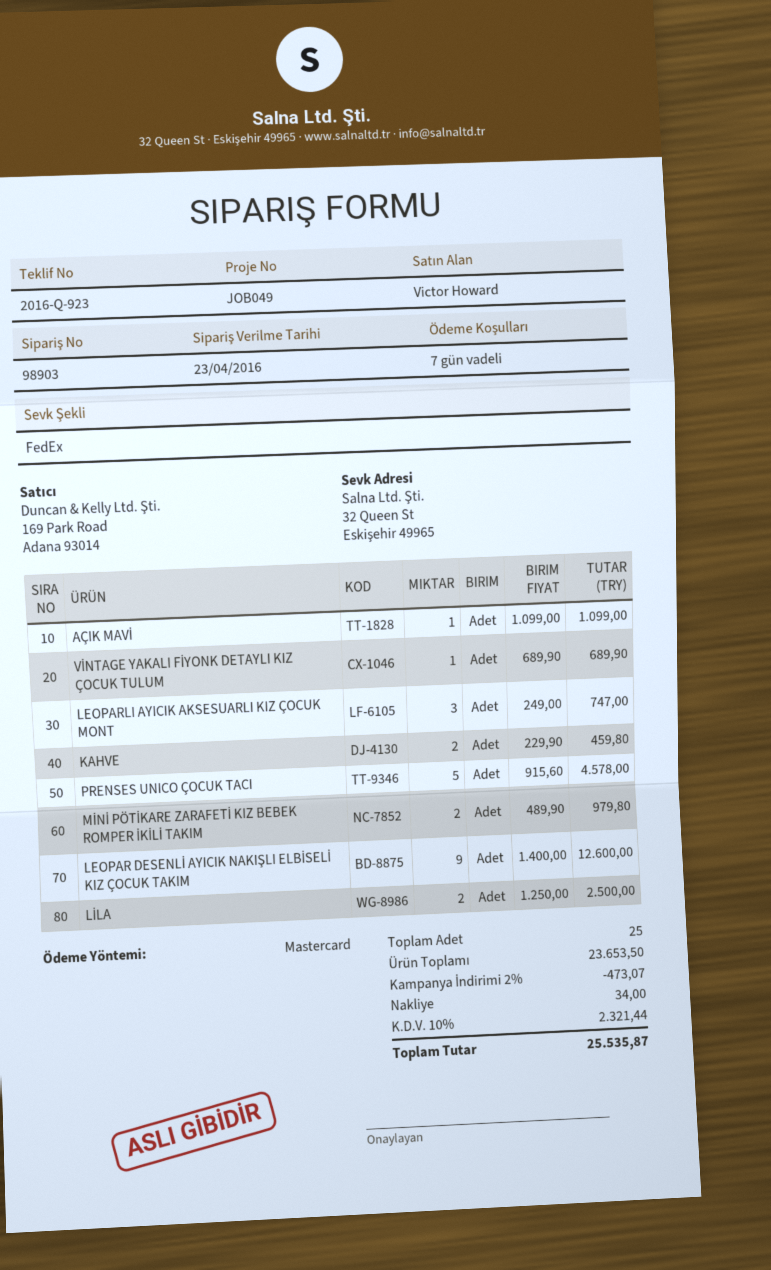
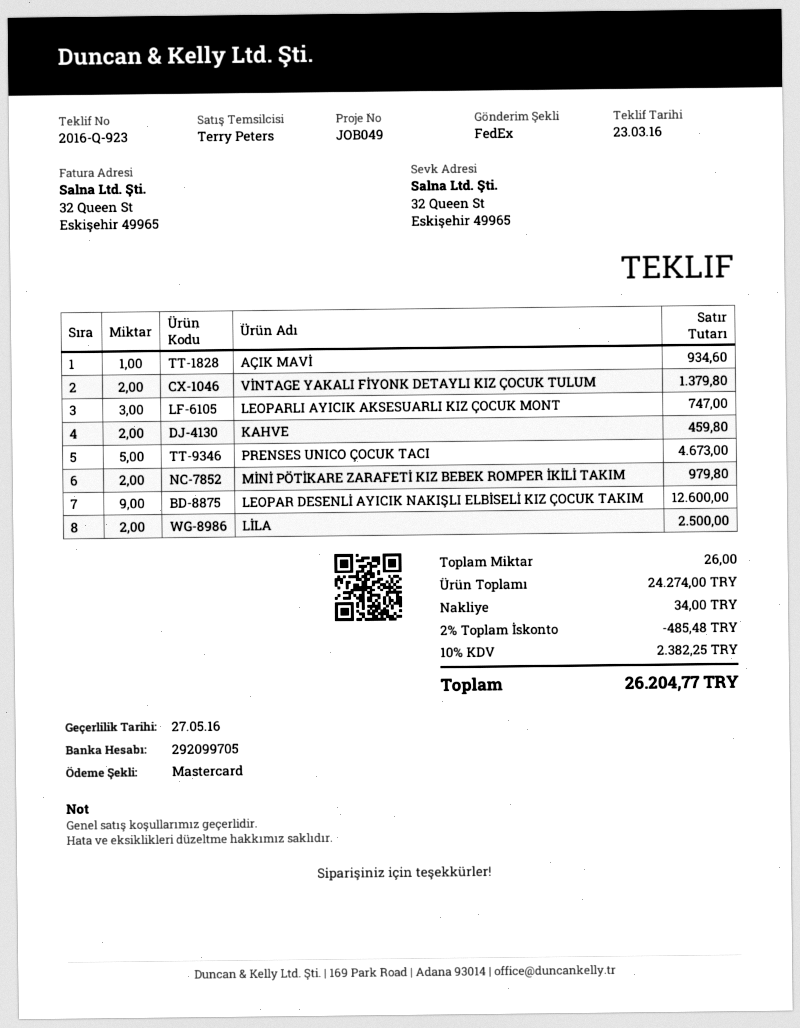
AÇIK MAVİ: 1 for 1099.00 -> 1 for 934.60
VİNTAGE YAKALI FİYONK DETAYLI KIZ ÇOCUK TULUM: 1 for 689.90 -> 2 for 1379.80
PRENSES UNICO ÇOCUK TACI: 5 for 4578.00 -> 5 for 4673.00
total quantity: 25 -> 26
subtotal: 23653.50 -> 24274.00
discount: 2% = 473.07 -> 2% = 485.48
tax: 10% = 2321.44 -> 10% = 2382.25
total: 25535.87 -> 26204.77

